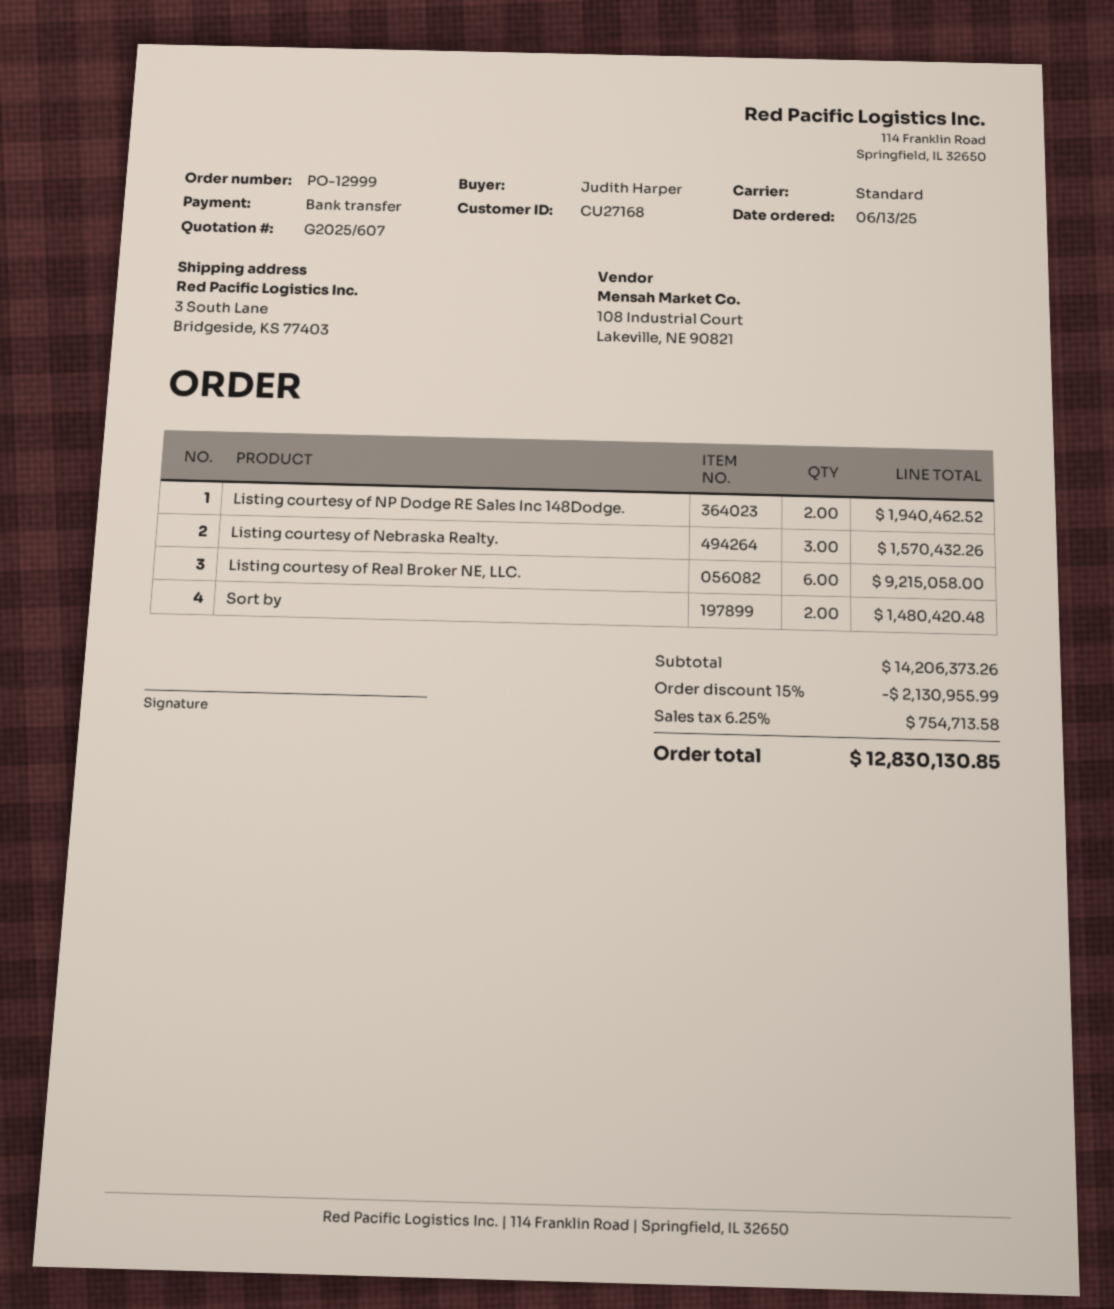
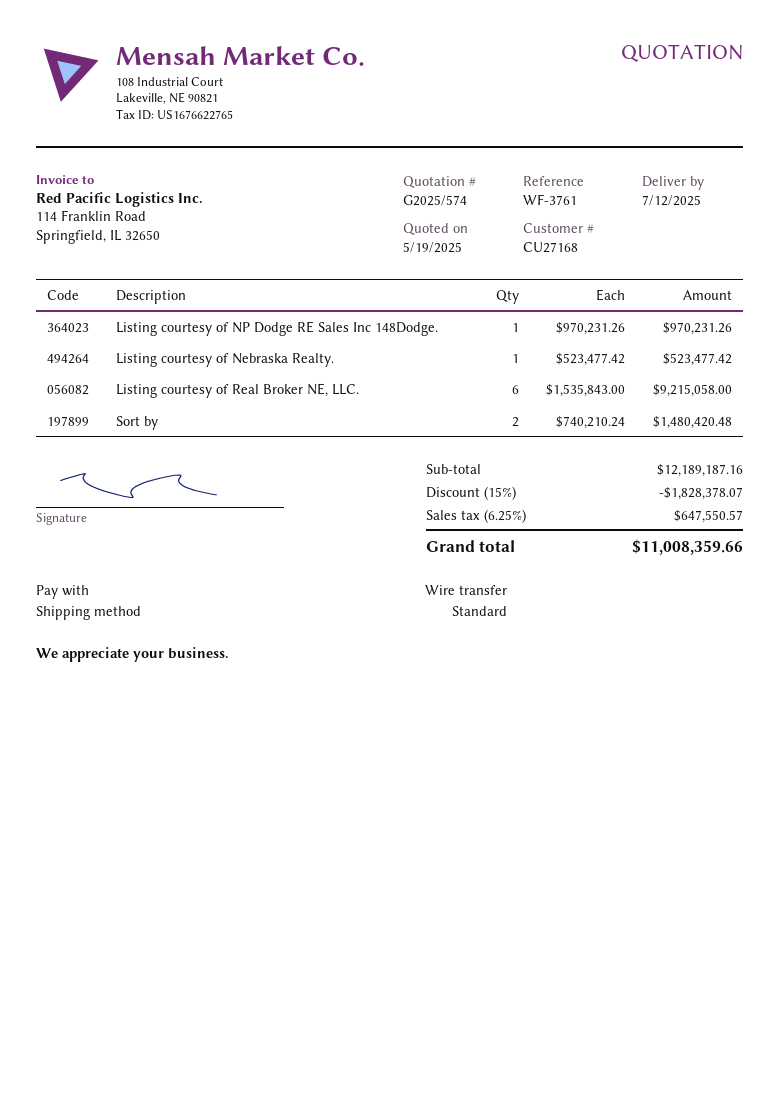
quote number: G2025/607 -> G2025/574
Listing courtesy of NP Dodge RE Sales Inc 148Dodge.: 2 for 1940462.52 -> 1 for 970231.26
Listing courtesy of Nebraska Realty.: 3 for 1570432.26 -> 1 for 523477.42
subtotal: 14206373.26 -> 12189187.16
discount: 15% = 2130955.99 -> 15% = 1828378.07
tax: 6.25% = 754713.58 -> 6.25% = 647550.57
total: 12830130.85 -> 11008359.66

